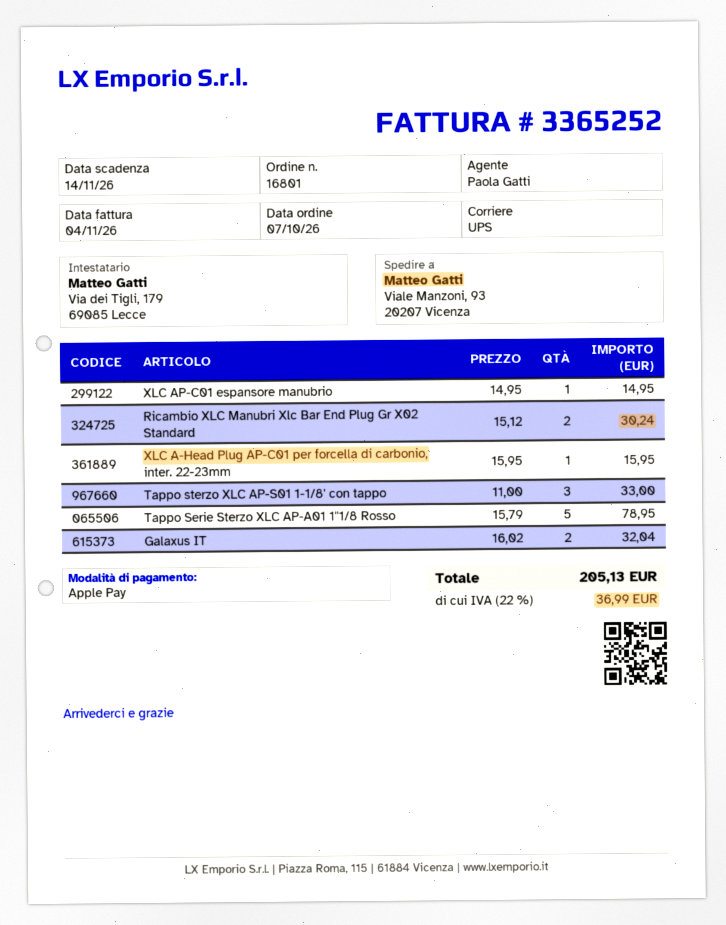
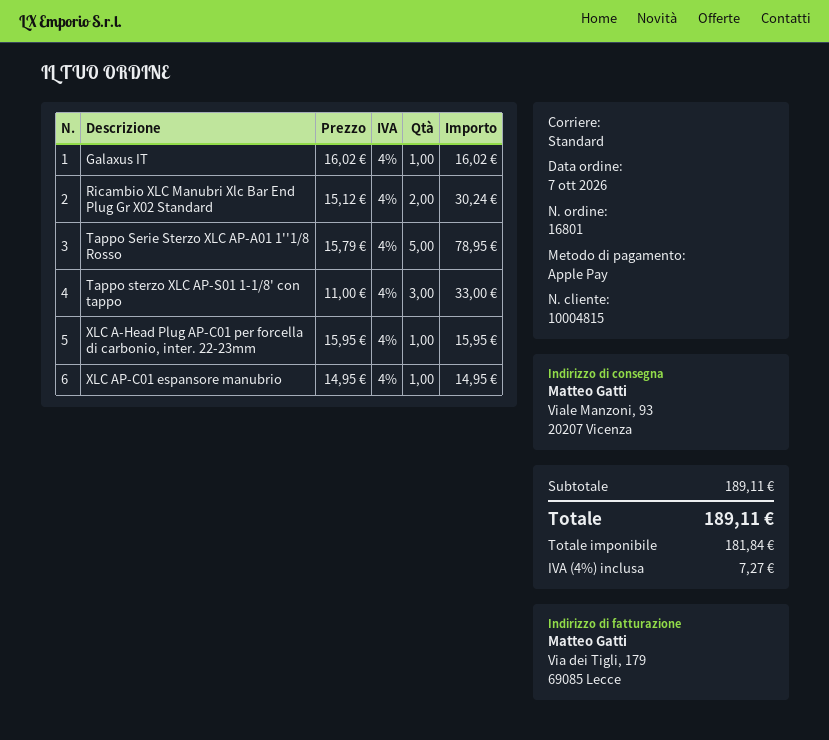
shipping method: UPS -> standard
Galaxus IT: 2 x 16.02 = 32.04 -> 1 x 16.02 = 16.02
tax: 22% = 36.99 -> 4% = 7.27
total: 205.13 -> 189.11

